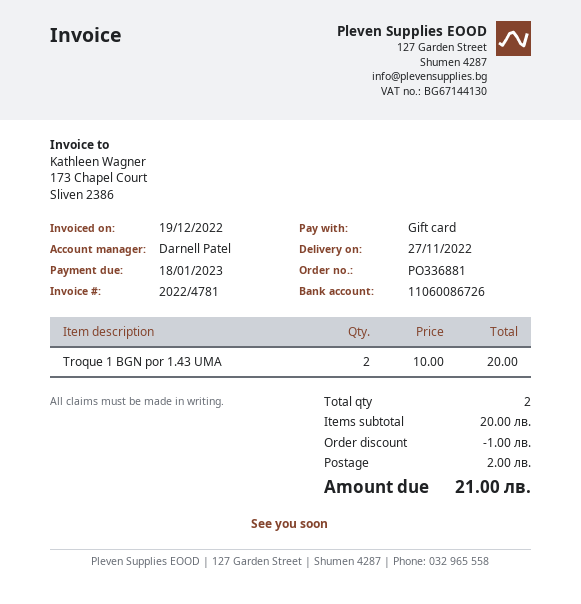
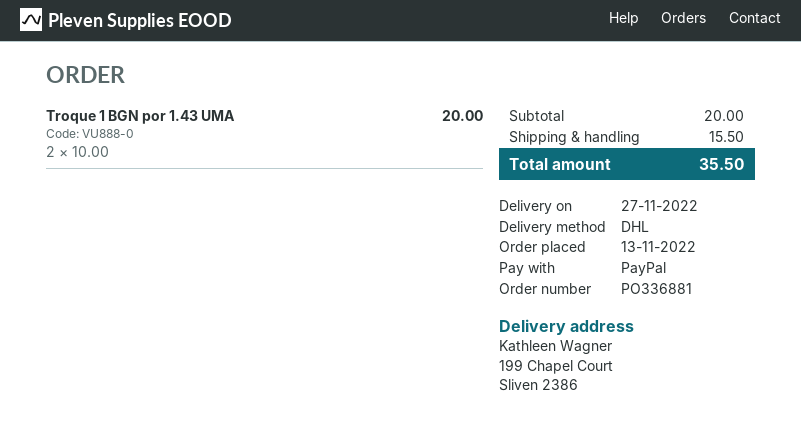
payment method: gift card -> PayPal
discount: 1.00 -> none
shipping: 2.00 -> 15.50
total: 21.00 -> 35.50

